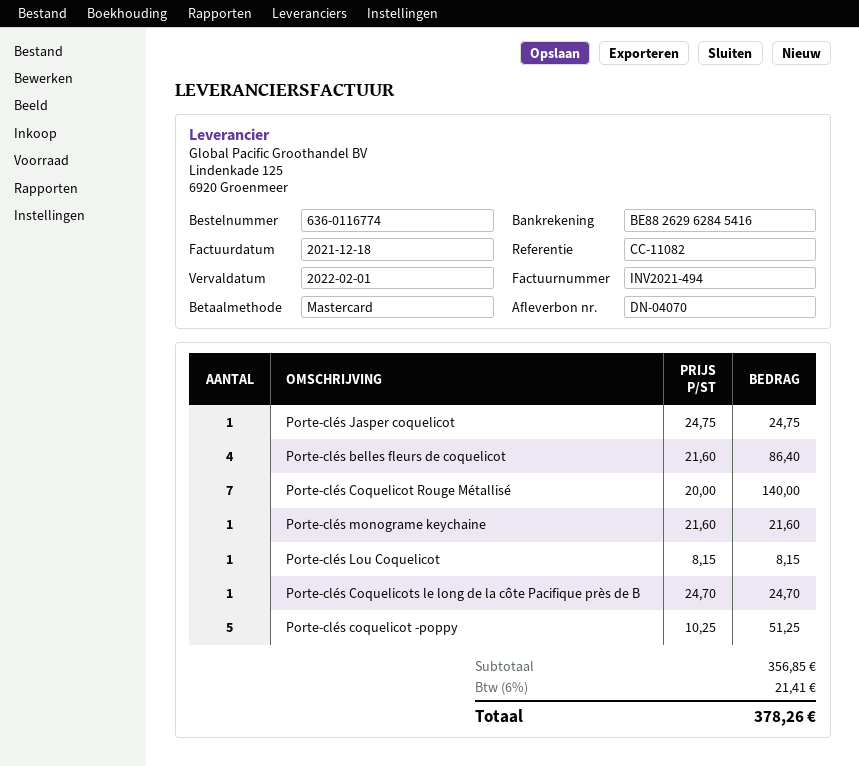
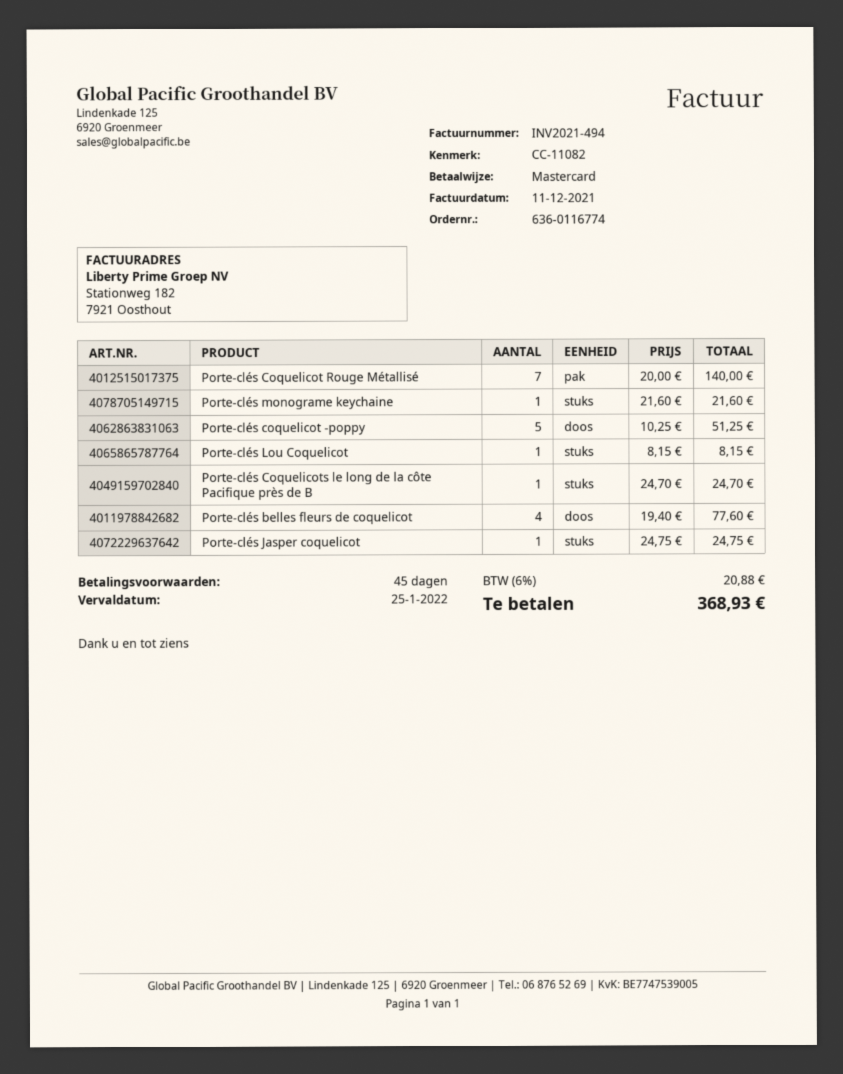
invoice date: 2021-12-18 -> 2021-12-11
due date: 2022-02-01 -> 2022-01-25
Porte-clés belles fleurs de coquelicot: 4 x 21.60 = 86.40 -> 4 x 19.40 = 77.60
tax: 6% = 21.41 -> 6% = 20.88
total: 378.26 -> 368.93

